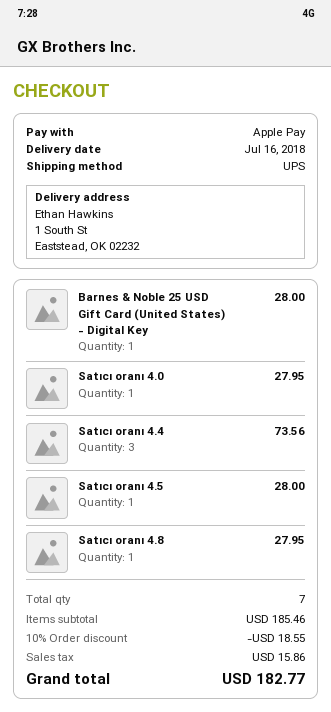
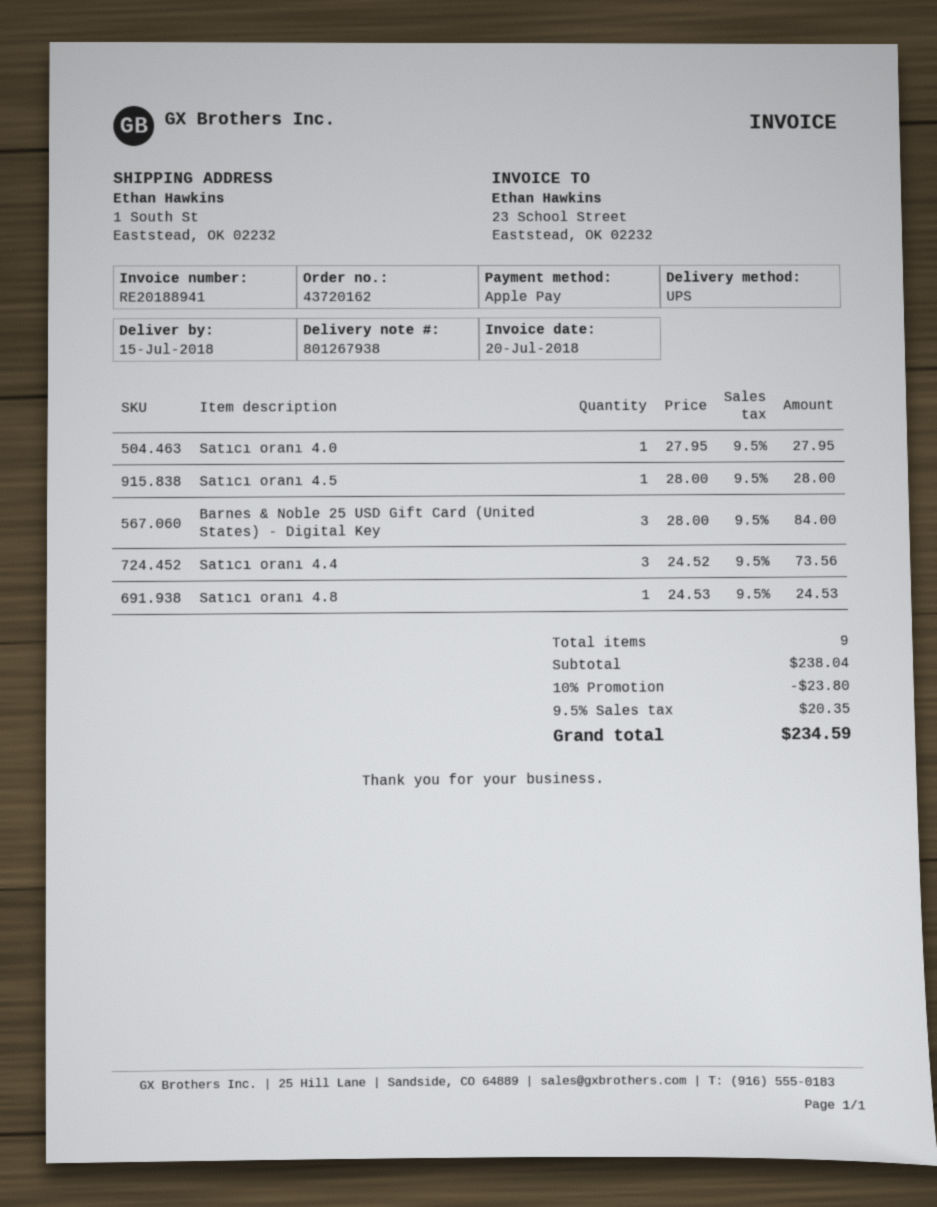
delivery date: 2018-07-16 -> 2018-07-15
Barnes & Noble 25 USD Gift Card (United States) - Digital Key: 1 for 28.00 -> 3 for 84.00
Satıcı oranı 4.8: 1 for 27.95 -> 1 for 24.53
total quantity: 7 -> 9
subtotal: 185.46 -> 238.04
discount: 10% = 18.55 -> 10% = 23.80
tax: 15.86 -> 20.35
total: 182.77 -> 234.59

